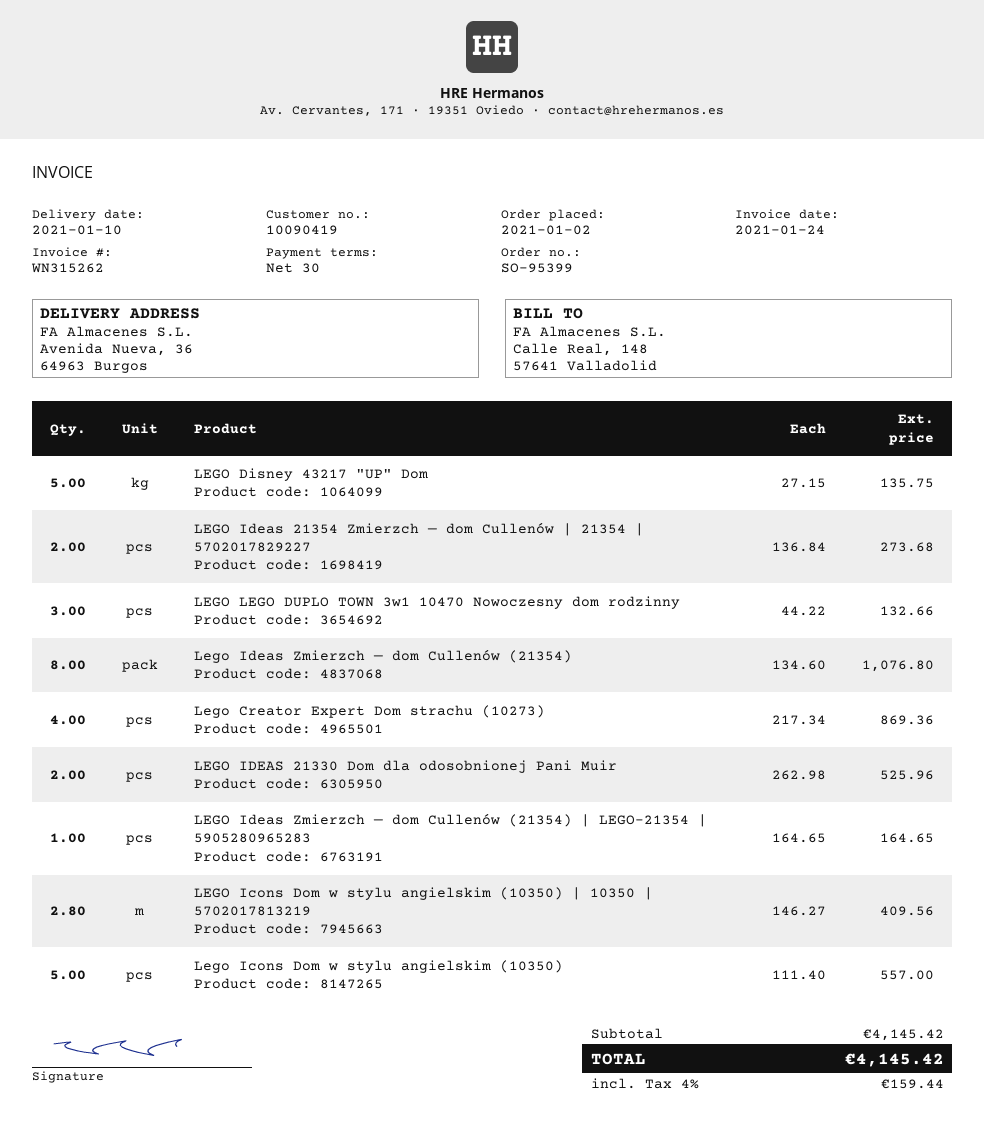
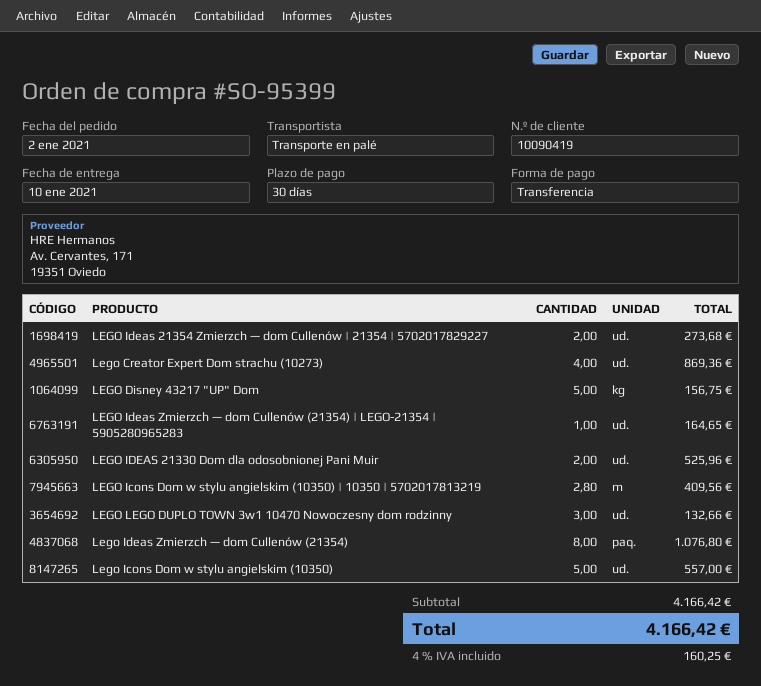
LEGO Disney 43217 "UP" Dom: 5 for 135.75 -> 5 for 156.75
subtotal: 4145.42 -> 4166.42
tax: 4% = 159.44 -> 4% = 160.25
total: 4145.42 -> 4166.42

